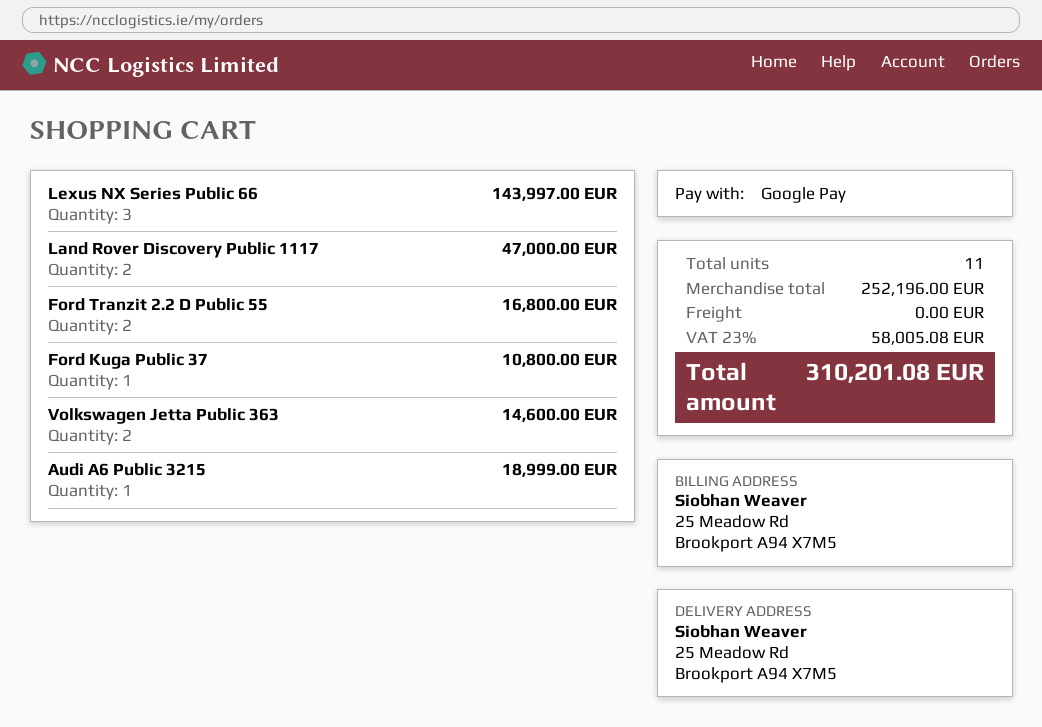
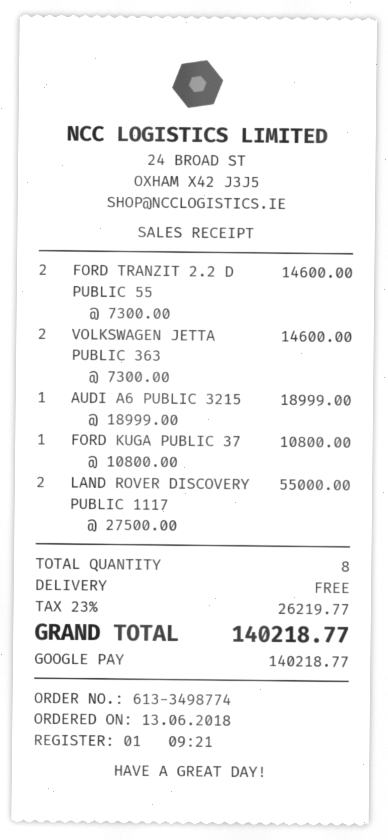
Lexus NX Series Public 66: 3 for 143997.00 -> none
Land Rover Discovery Public 1117: 2 for 47000.00 -> 2 for 55000.00
Ford Tranzit 2.2 D Public 55: 2 for 16800.00 -> 2 for 14600.00
total quantity: 11 -> 8
tax: 23% = 58005.08 -> 23% = 26219.77
total: 310201.08 -> 140218.77

